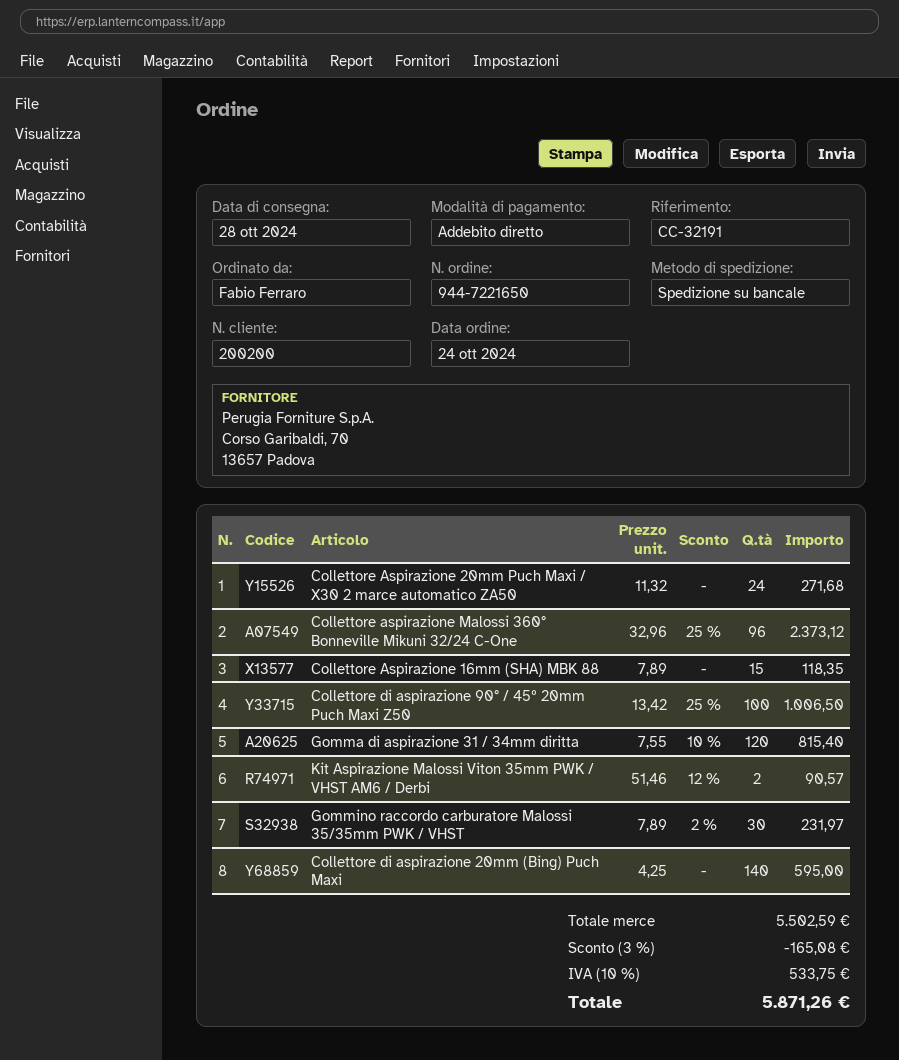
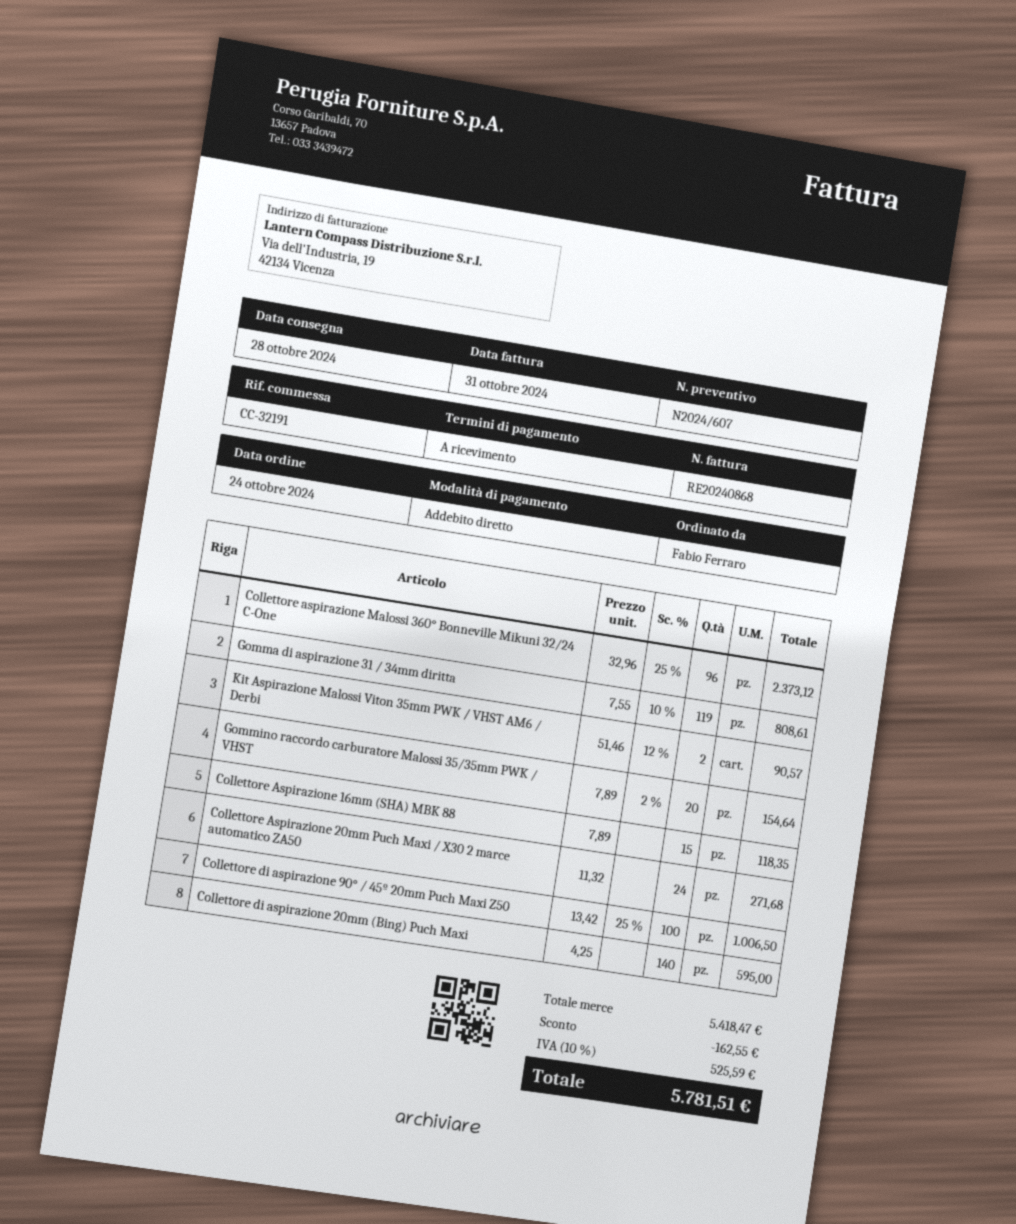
Gomma di aspirazione 31 / 34mm diritta: 120 x 7.55 - 10% = 815.40 -> 119 x 7.55 - 10% = 808.61
Gommino raccordo carburatore Malossi 35/35mm PWK / VHST: 30 x 7.89 - 2% = 231.97 -> 20 x 7.89 - 2% = 154.64
subtotal: 5502.59 -> 5418.47
discount: 165.08 -> 162.55
tax: 10% = 533.75 -> 10% = 525.59
total: 5871.26 -> 5781.51

